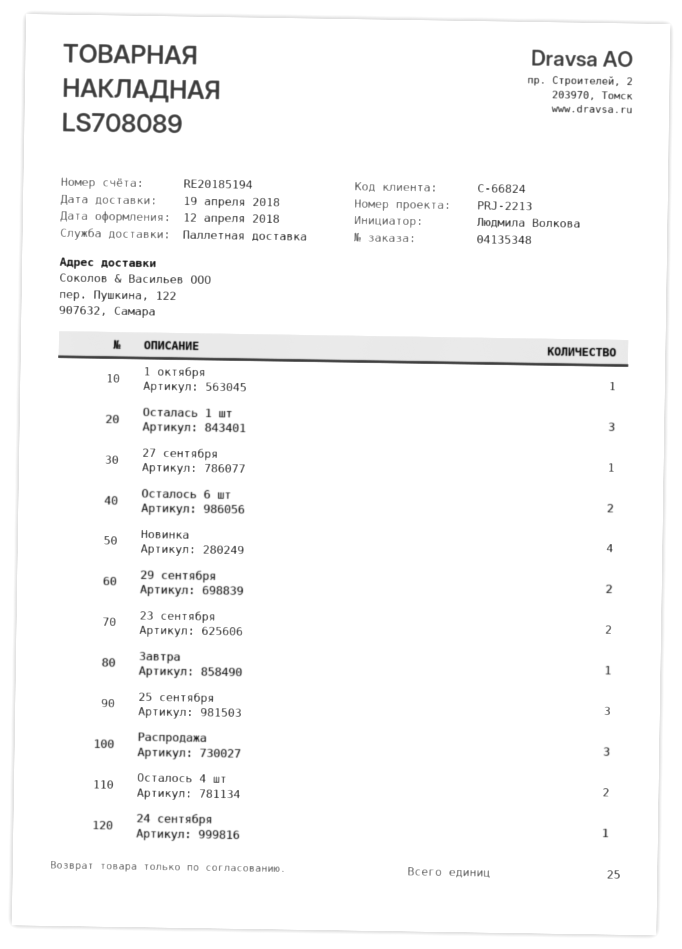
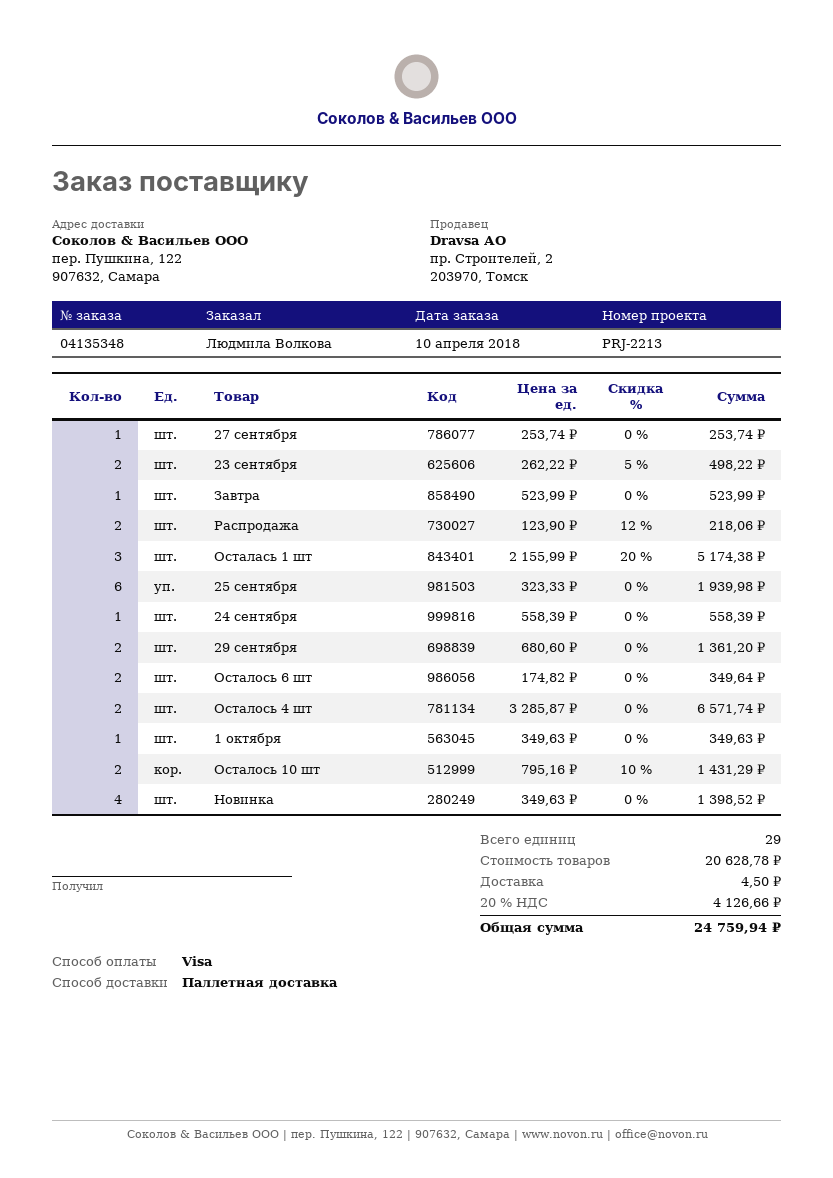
order date: 2018-04-12 -> 2018-04-10
25 сентября: 3 -> 6
Распродажа: 3 -> 2
Осталось 10 шт: none -> 2
total quantity: 25 -> 29

